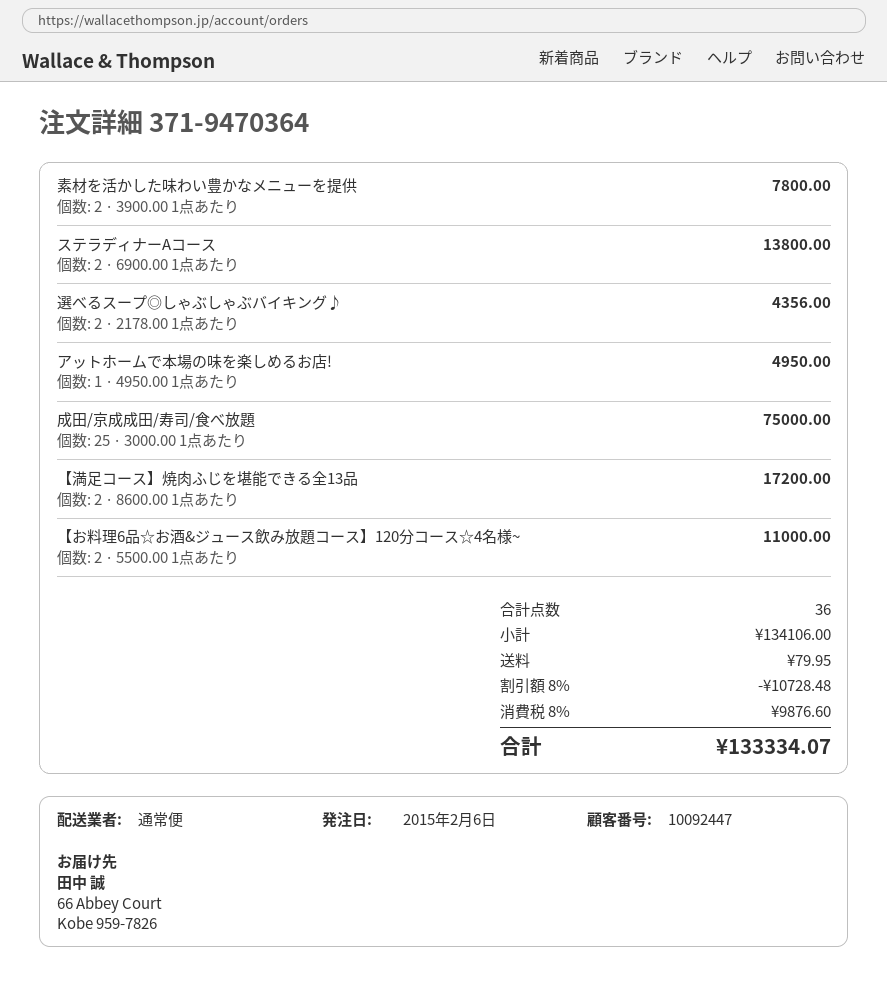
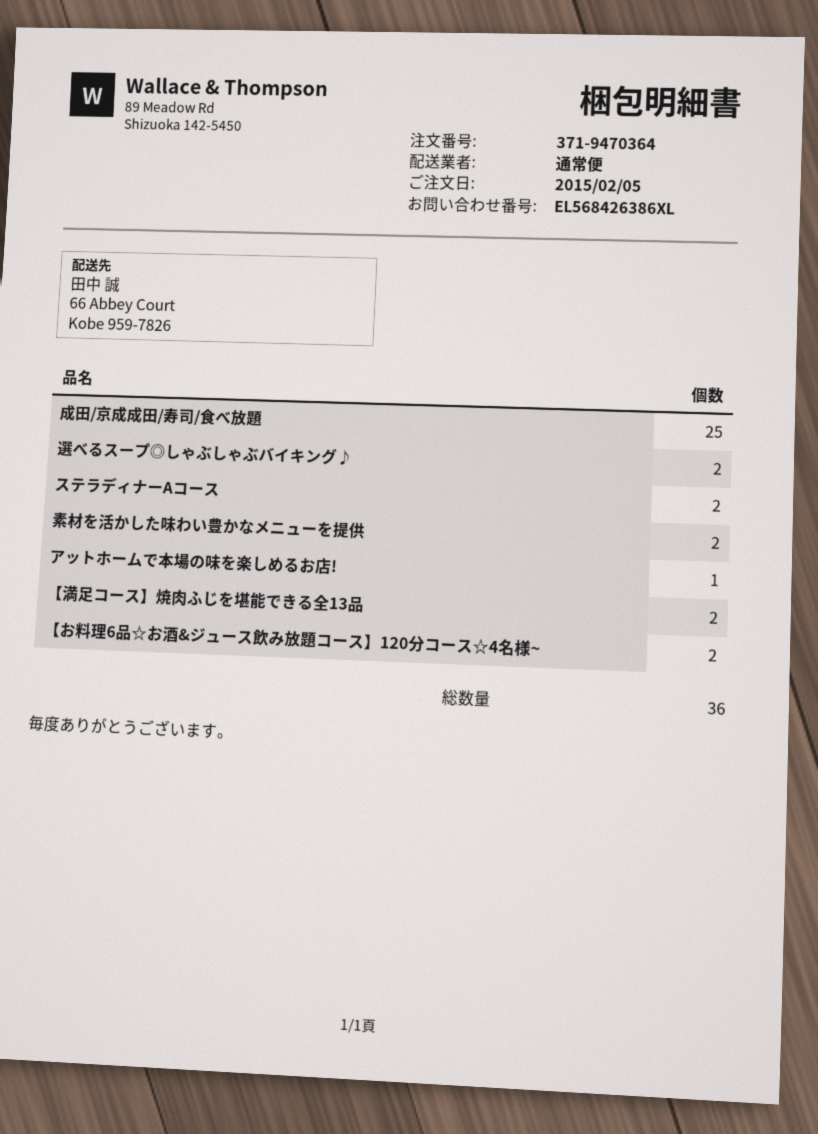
order date: 2015-02-06 -> 2015-02-05

